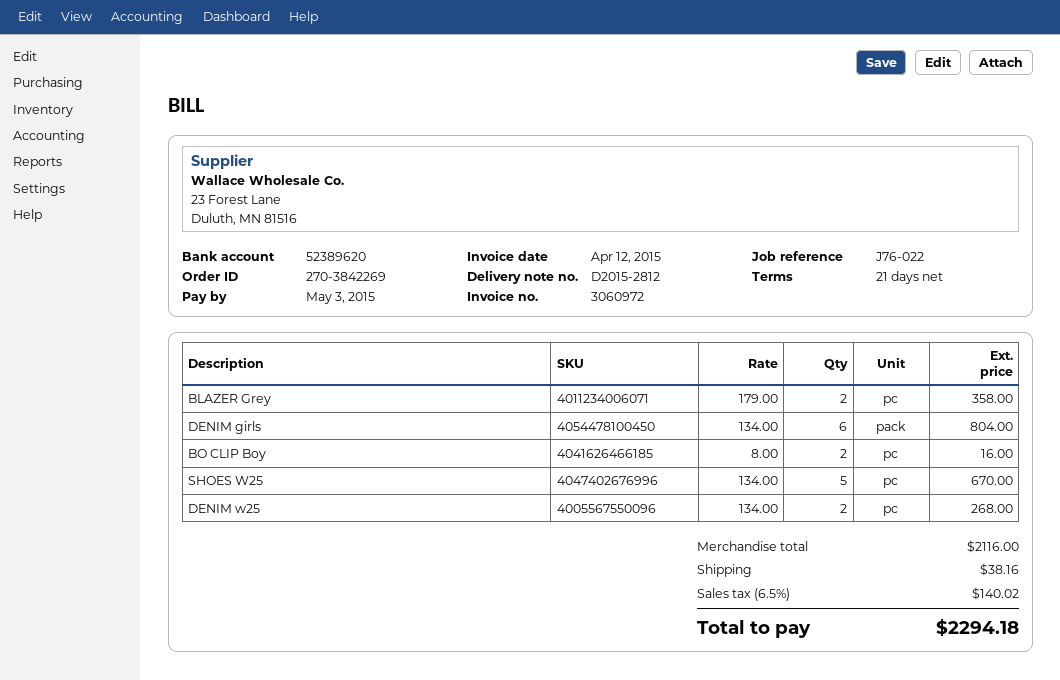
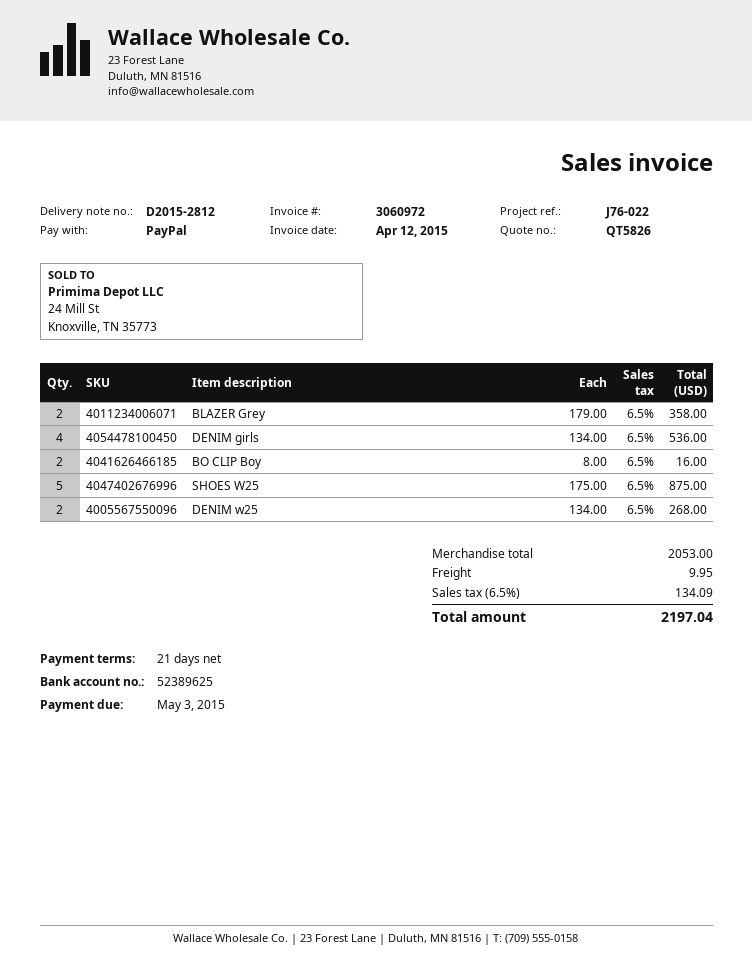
bank account: 52389620 -> 52389625
DENIM girls: 6 x 134.00 = 804.00 -> 4 x 134.00 = 536.00
SHOES W25: 5 x 134.00 = 670.00 -> 5 x 175.00 = 875.00
subtotal: 2116.00 -> 2053.00
shipping: 38.16 -> 9.95
tax: 6.5% = 140.02 -> 6.5% = 134.09
total: 2294.18 -> 2197.04

